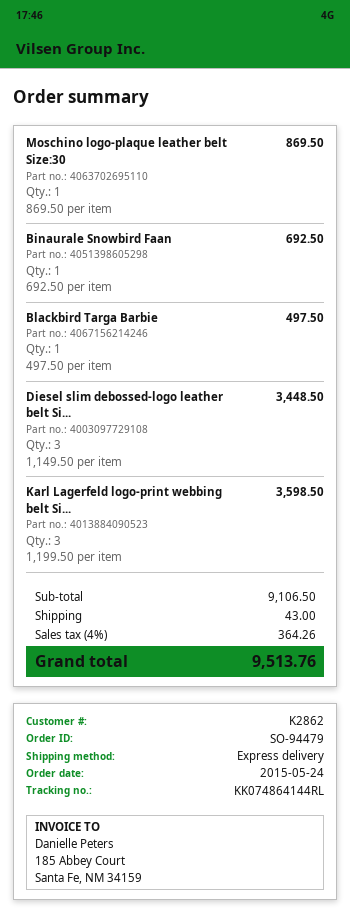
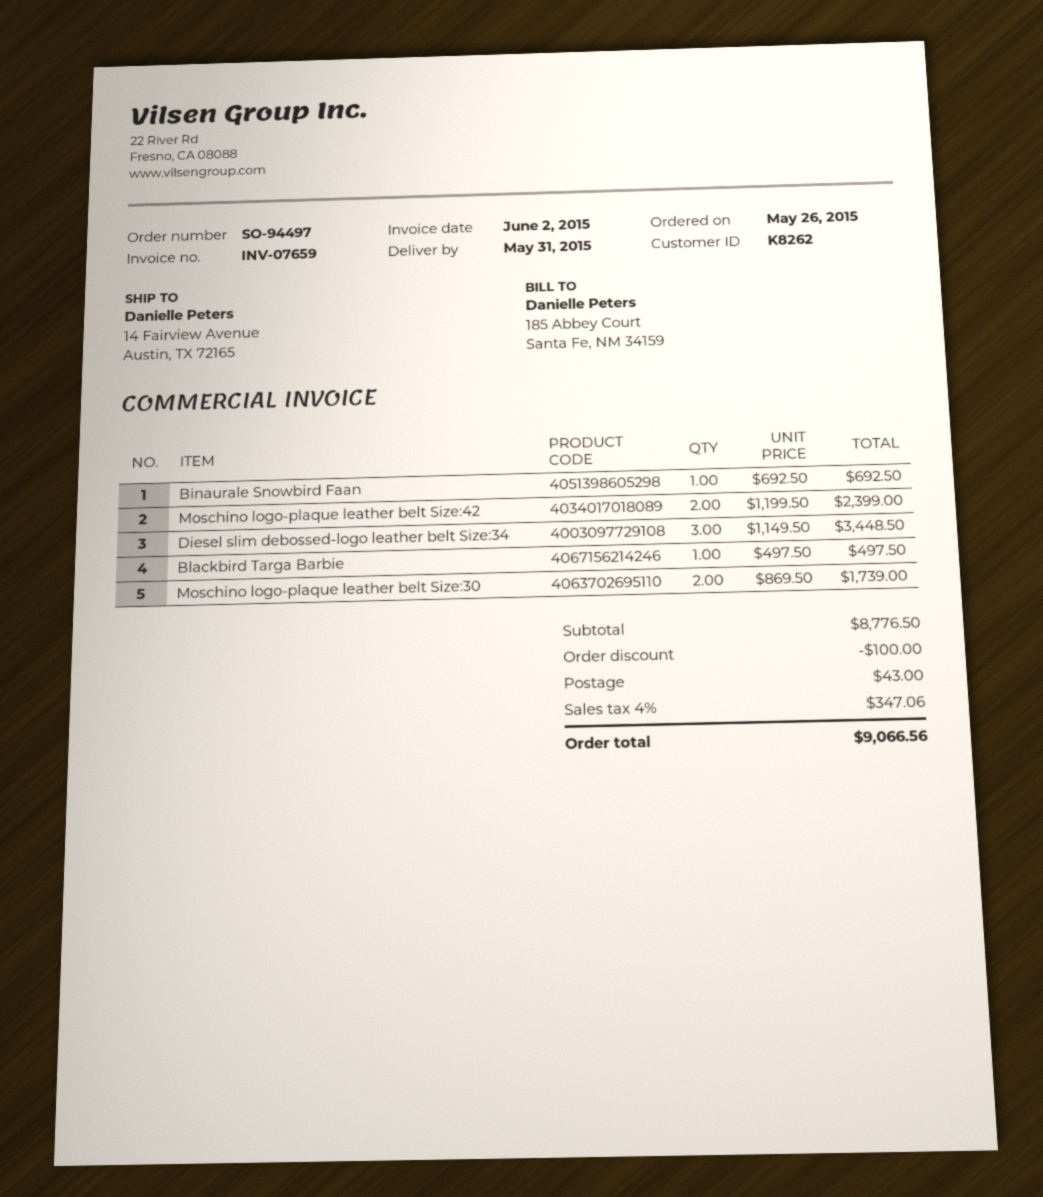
order number: SO-94479 -> SO-94497
order date: 2015-05-24 -> 2015-05-26
customer number: K2862 -> K8262
Moschino logo-plaque leather belt Size:30: 1 x 869.50 = 869.50 -> 2 x 869.50 = 1739.00
Karl Lagerfeld logo-print webbing belt Si...: 3 x 1199.50 = 3598.50 -> none
Moschino logo-plaque leather belt Size:42: none -> 2 x 1199.50 = 2399.00
subtotal: 9106.50 -> 8776.50
discount: none -> 100.00
tax: 4% = 364.26 -> 4% = 347.06
total: 9513.76 -> 9066.56

